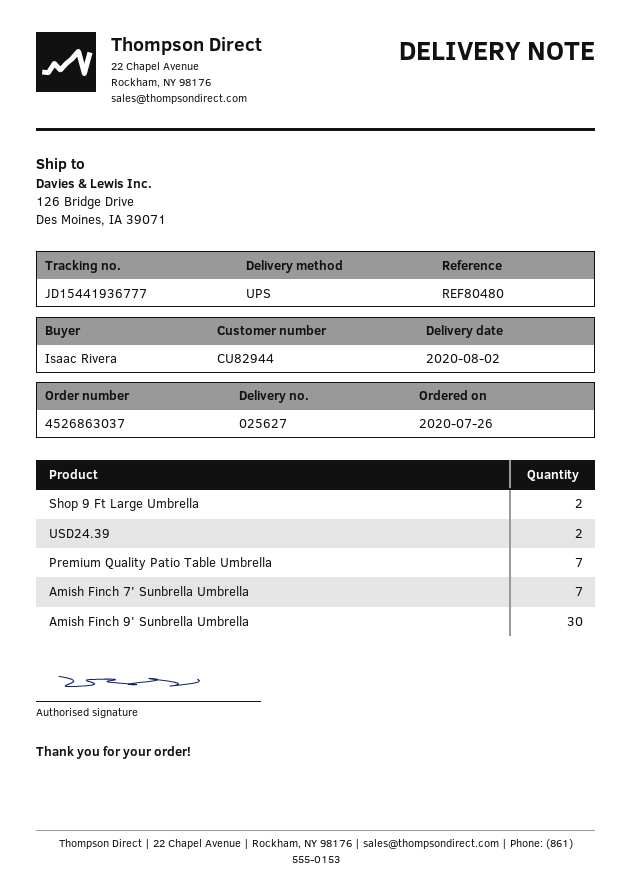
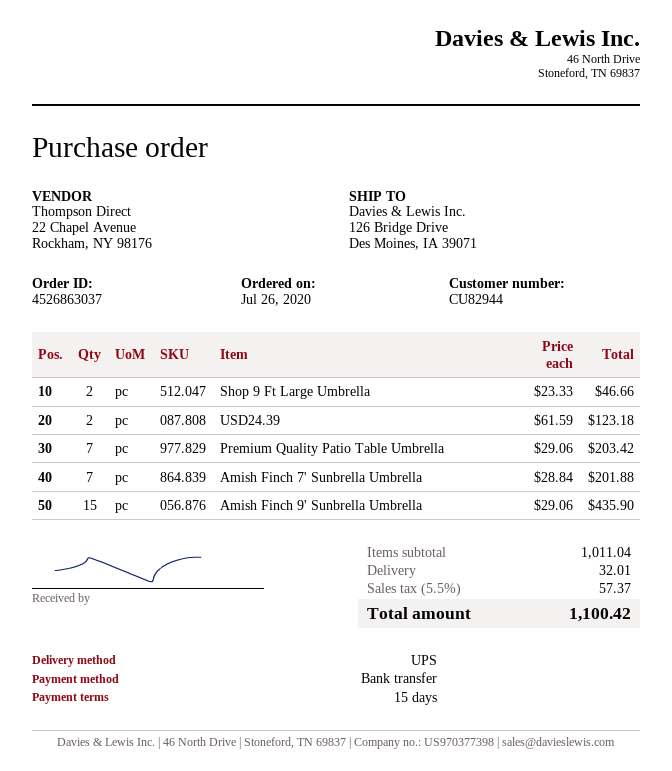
Amish Finch 9' Sunbrella Umbrella: 30 -> 15

